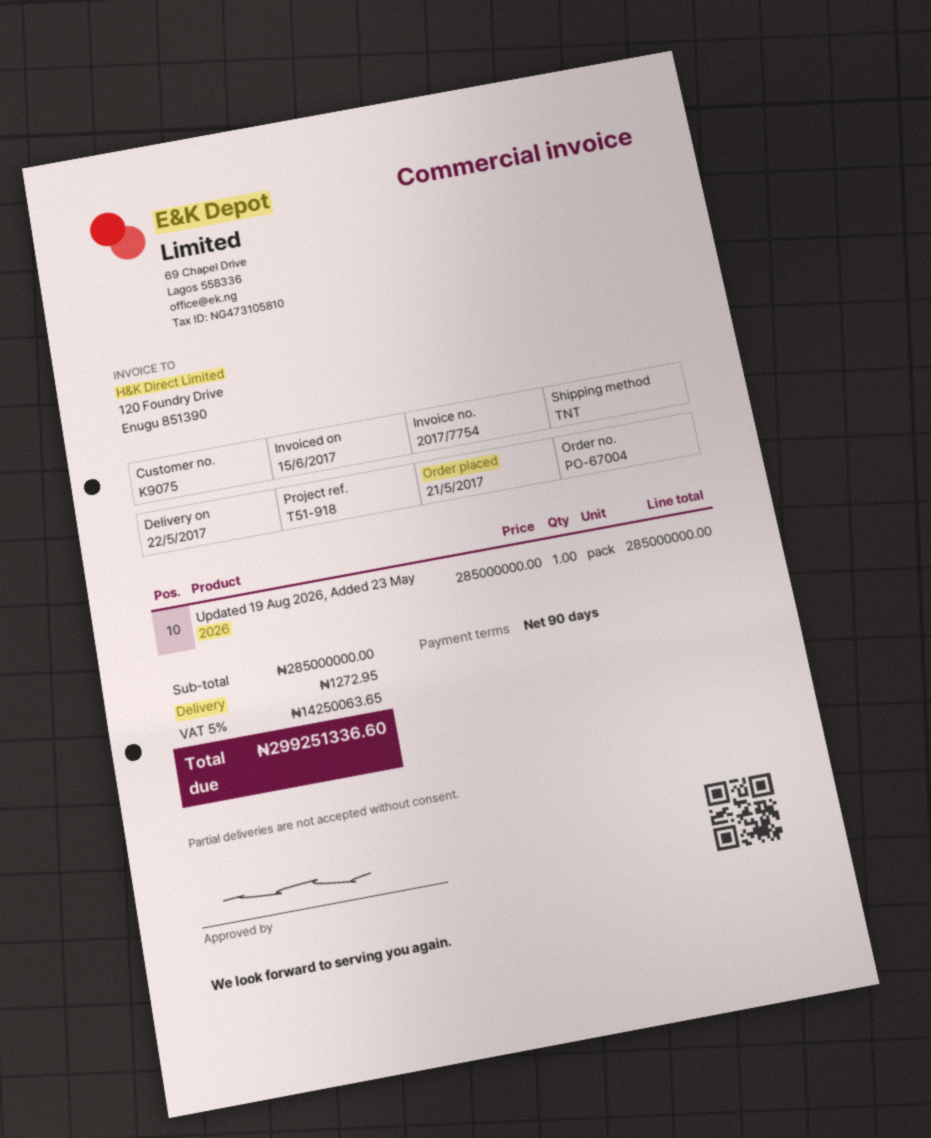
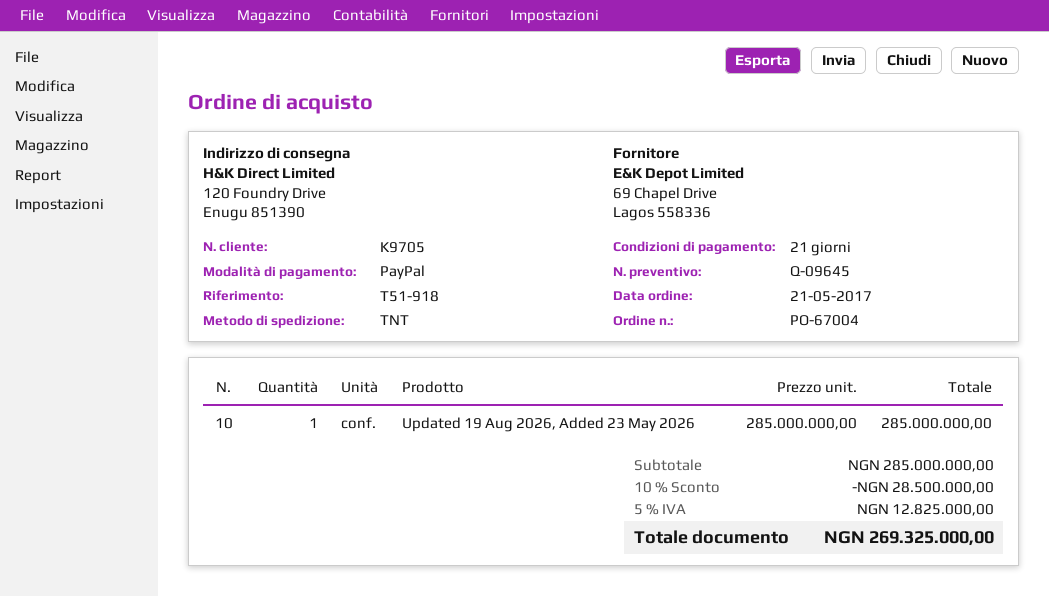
payment terms: 90 days -> 21 days
customer number: K9075 -> K9705
discount: none -> 10% = 28500000.00
shipping: 1272.95 -> none
tax: 5% = 14250063.65 -> 5% = 12825000.00
total: 299251336.60 -> 269325000.00

